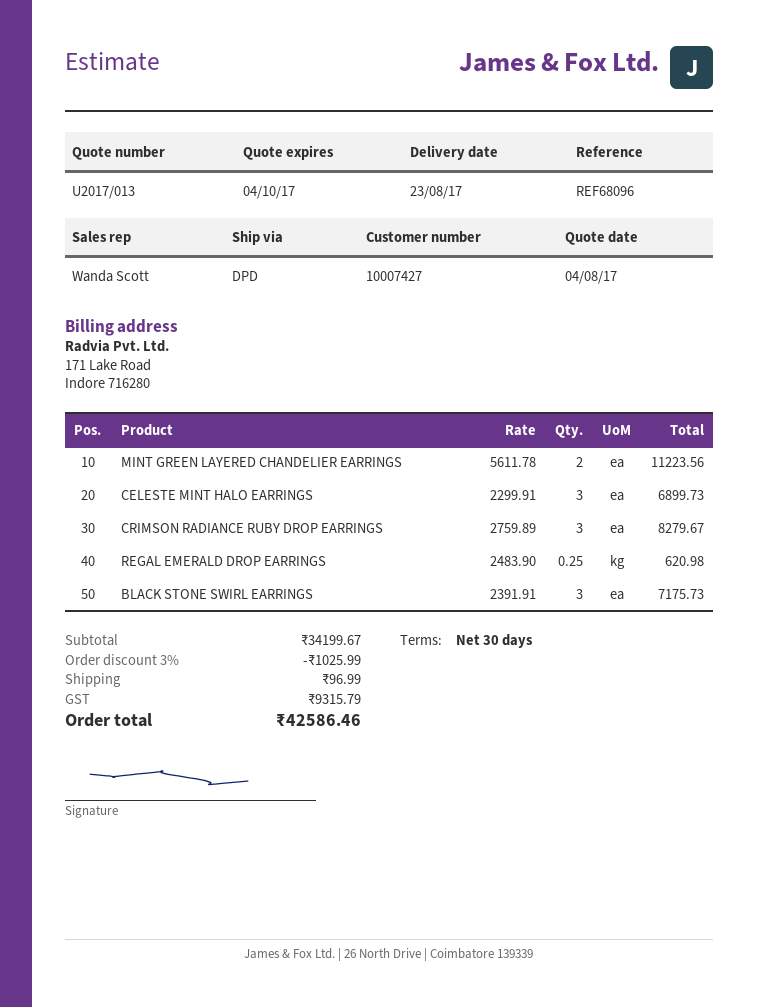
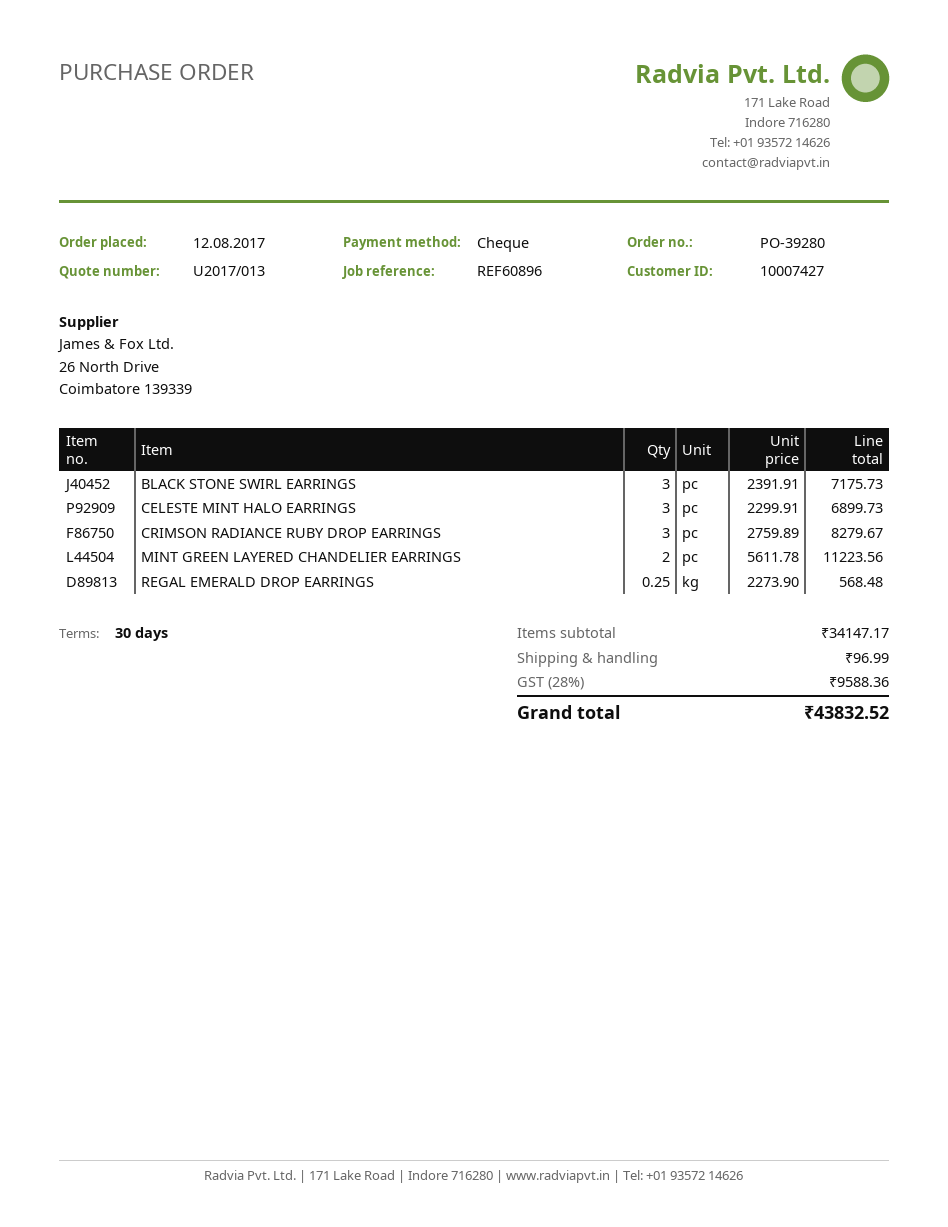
reference: REF68096 -> REF60896
REGAL EMERALD DROP EARRINGS: 0.25 x 2483.90 = 620.98 -> 0.25 x 2273.90 = 568.48
subtotal: 34199.67 -> 34147.17
discount: 3% = 1025.99 -> none
tax: 9315.79 -> 9588.36
total: 42586.46 -> 43832.52

